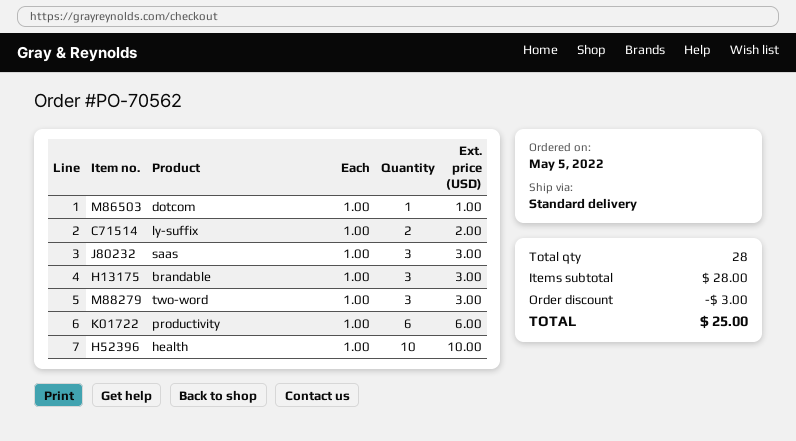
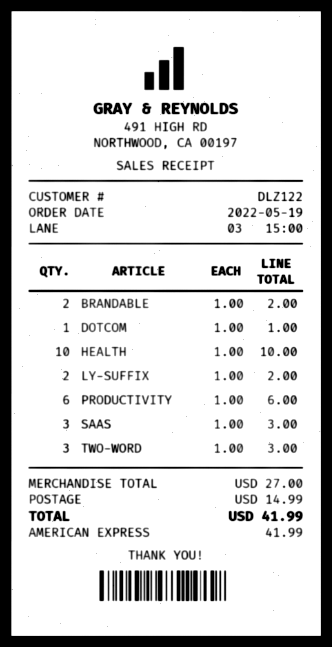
order date: 2022-05-05 -> 2022-05-19
brandable: 3 x 1.00 = 3.00 -> 2 x 1.00 = 2.00
subtotal: 28.00 -> 27.00
discount: 3.00 -> none
shipping: none -> 14.99
total: 25.00 -> 41.99

